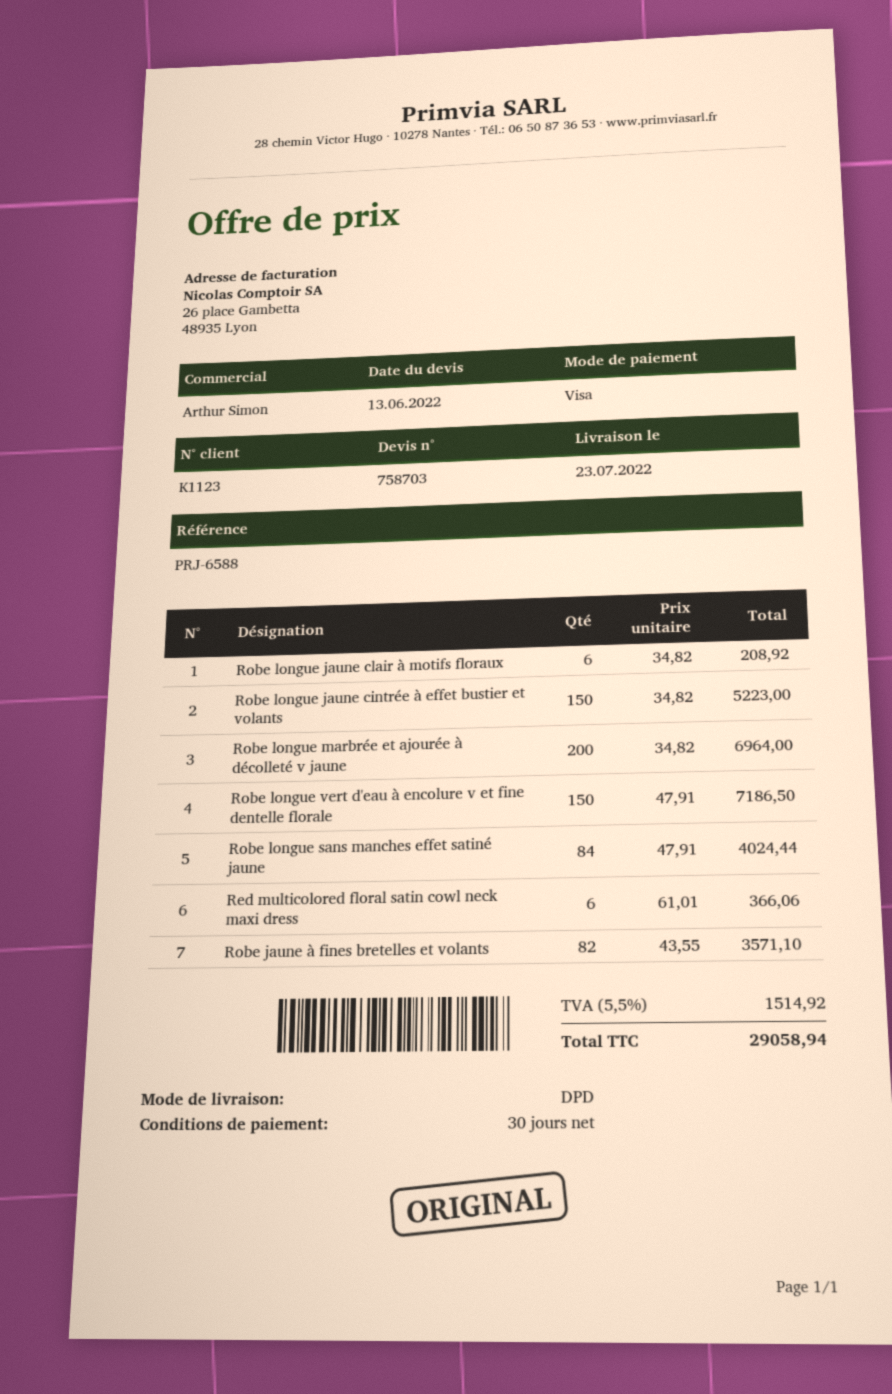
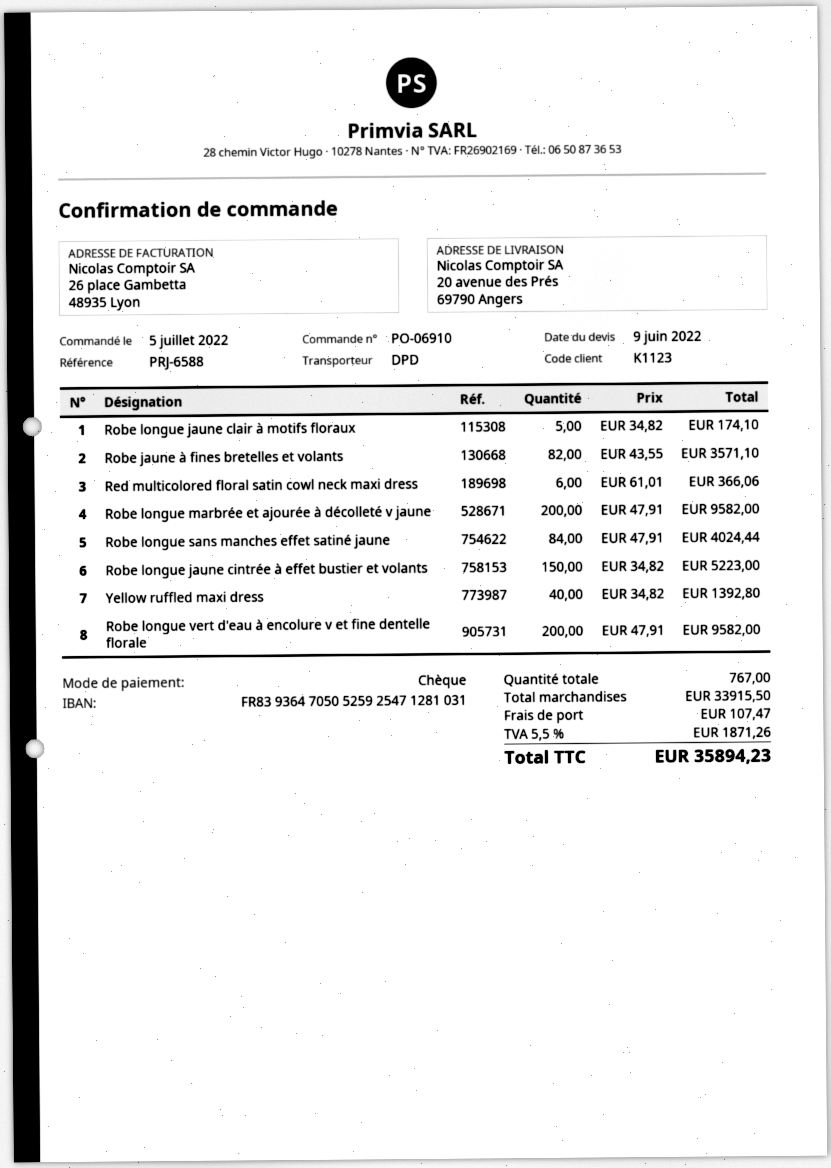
quote date: 2022-06-13 -> 2022-06-09
payment method: Visa -> cheque
Robe longue jaune clair à motifs floraux: 6 x 34.82 = 208.92 -> 5 x 34.82 = 174.10
Robe longue marbrée et ajourée à décolleté v jaune: 200 x 34.82 = 6964.00 -> 200 x 47.91 = 9582.00
Robe longue vert d'eau à encolure v et fine dentelle florale: 150 x 47.91 = 7186.50 -> 200 x 47.91 = 9582.00
Yellow ruffled maxi dress: none -> 40 x 34.82 = 1392.80
shipping: none -> 107.47
tax: 5.5% = 1514.92 -> 5.5% = 1871.26
total: 29058.94 -> 35894.23

